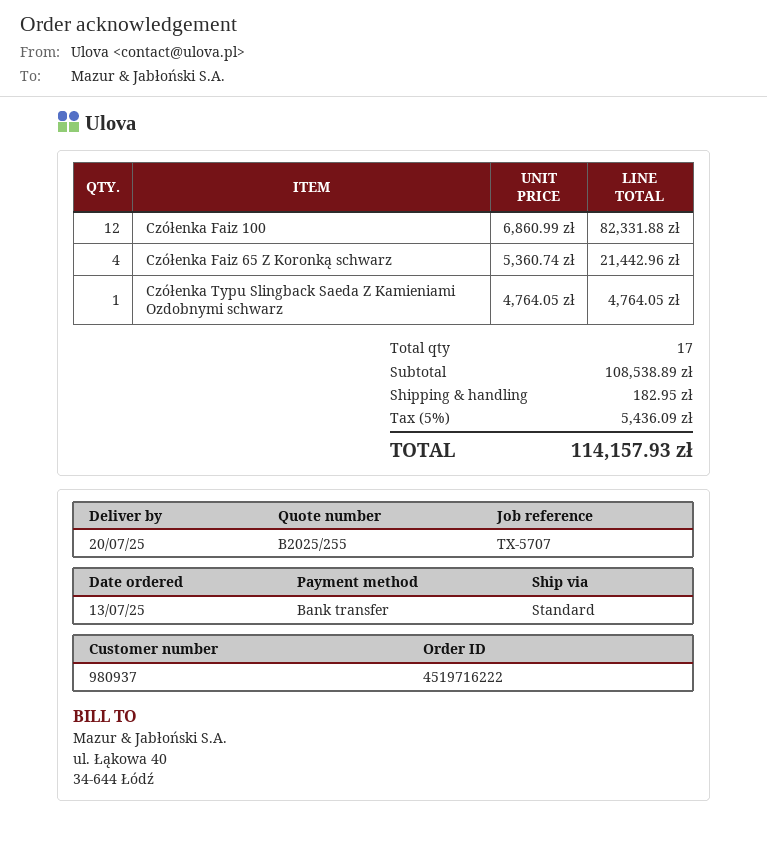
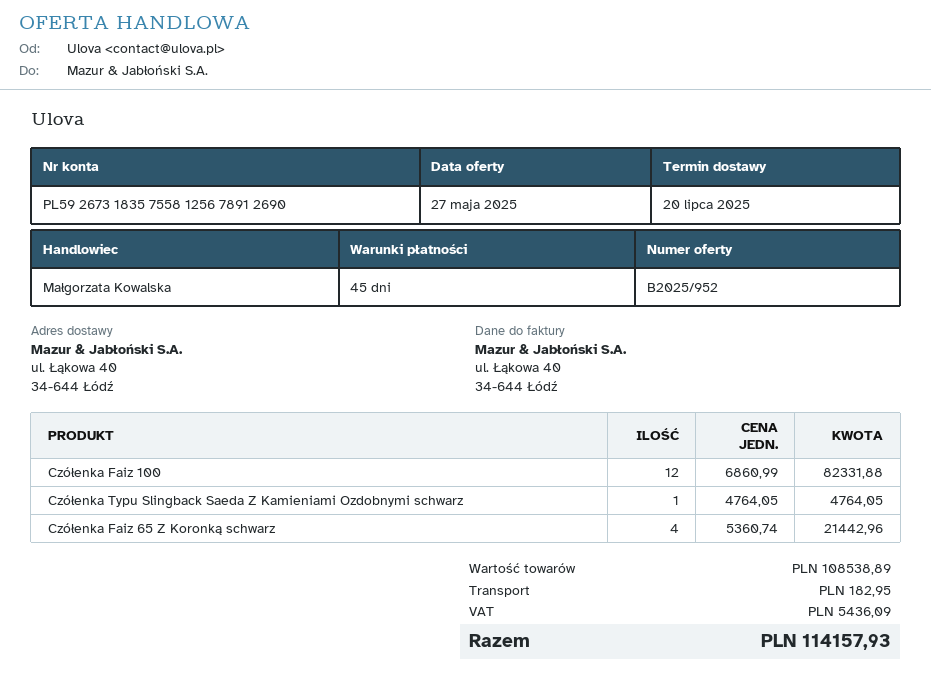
quote number: B2025/255 -> B2025/952

